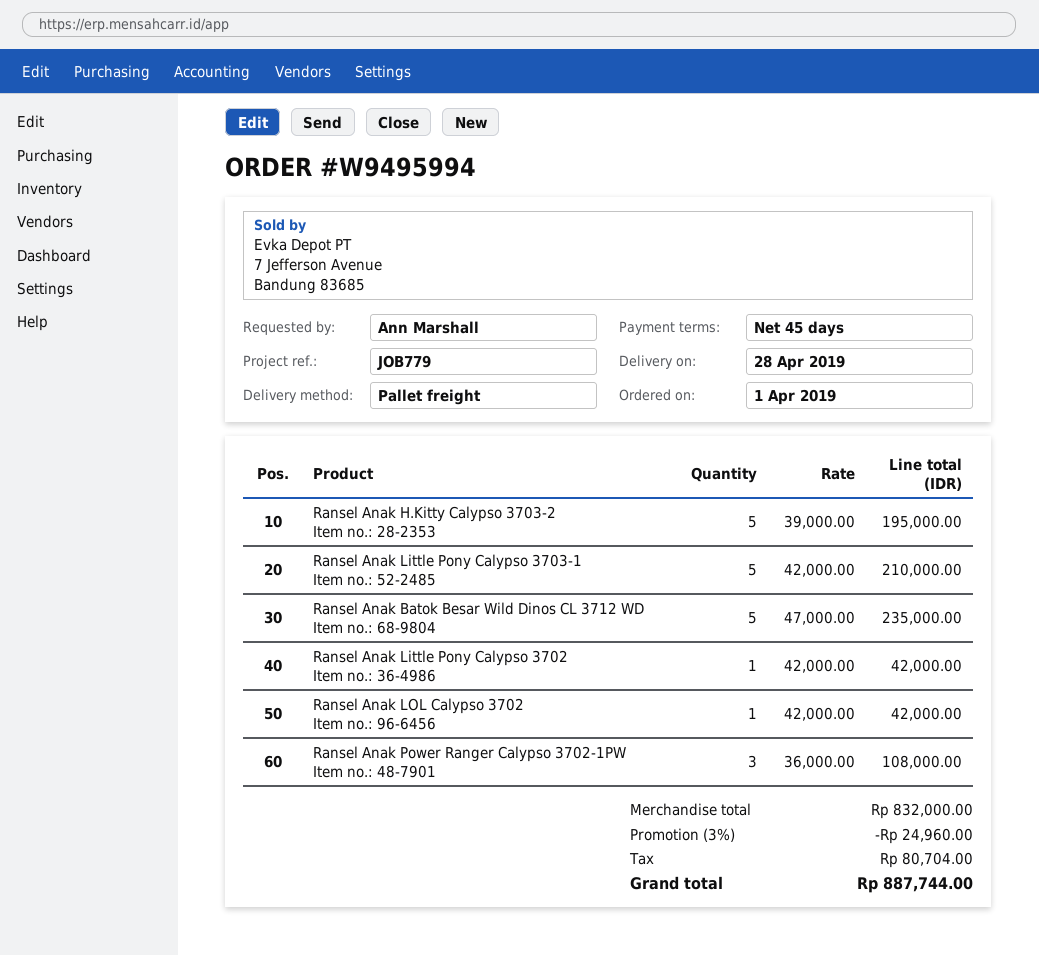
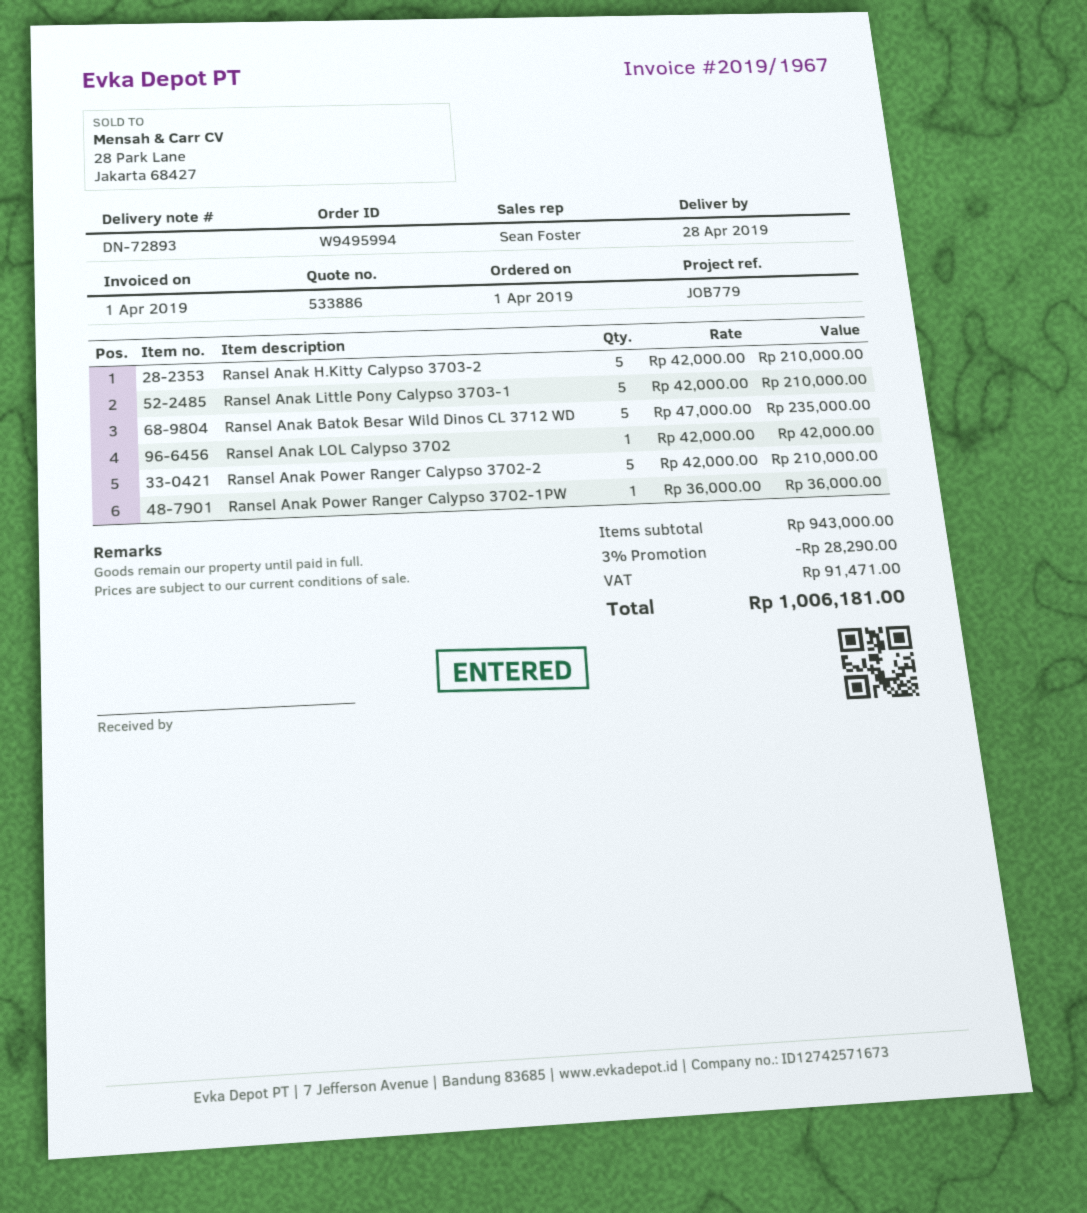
Ransel Anak H.Kitty Calypso 3703-2: 5 x 39000.00 = 195000.00 -> 5 x 42000.00 = 210000.00
Ransel Anak Little Pony Calypso 3702: 1 x 42000.00 = 42000.00 -> none
Ransel Anak Power Ranger Calypso 3702-1PW: 3 x 36000.00 = 108000.00 -> 1 x 36000.00 = 36000.00
Ransel Anak Power Ranger Calypso 3702-2: none -> 5 x 42000.00 = 210000.00
subtotal: 832000.00 -> 943000.00
discount: 3% = 24960.00 -> 3% = 28290.00
tax: 80704.00 -> 91471.00
total: 887744.00 -> 1006181.00

